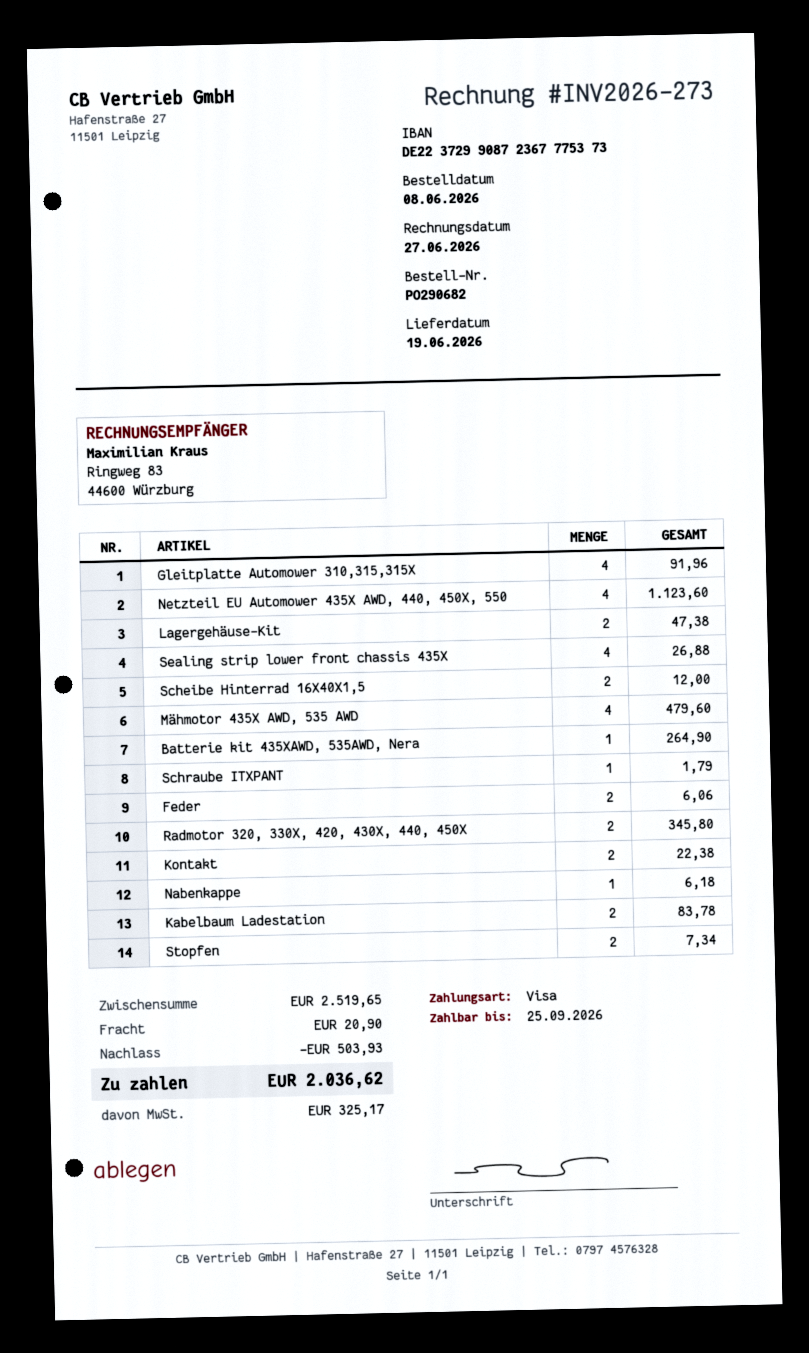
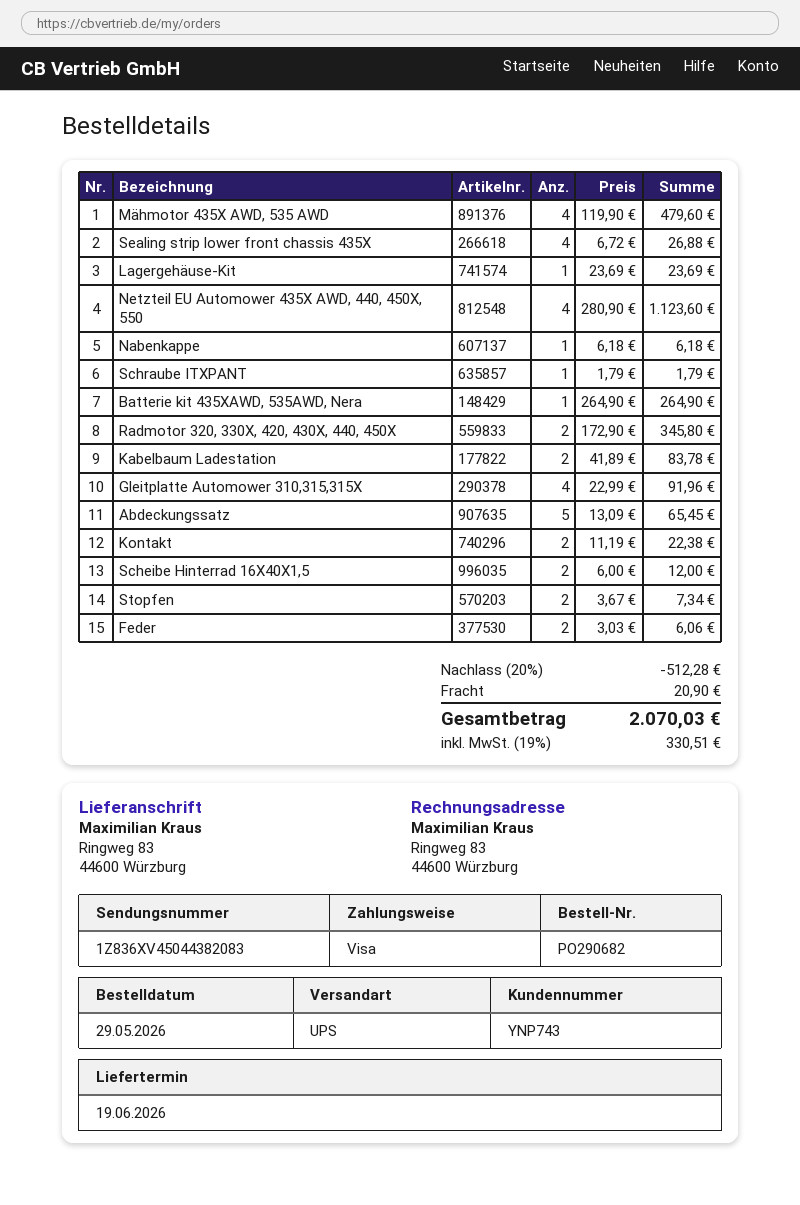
order date: 2026-06-08 -> 2026-05-29
Lagergehäuse-Kit: 2 for 47.38 -> 1 for 23.69
Abdeckungssatz: none -> 5 for 65.45
discount: 503.93 -> 512.28
tax: 325.17 -> 330.51
total: 2036.62 -> 2070.03

